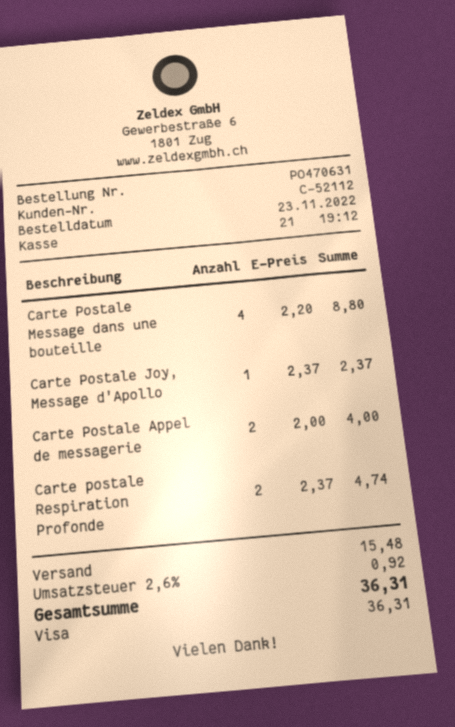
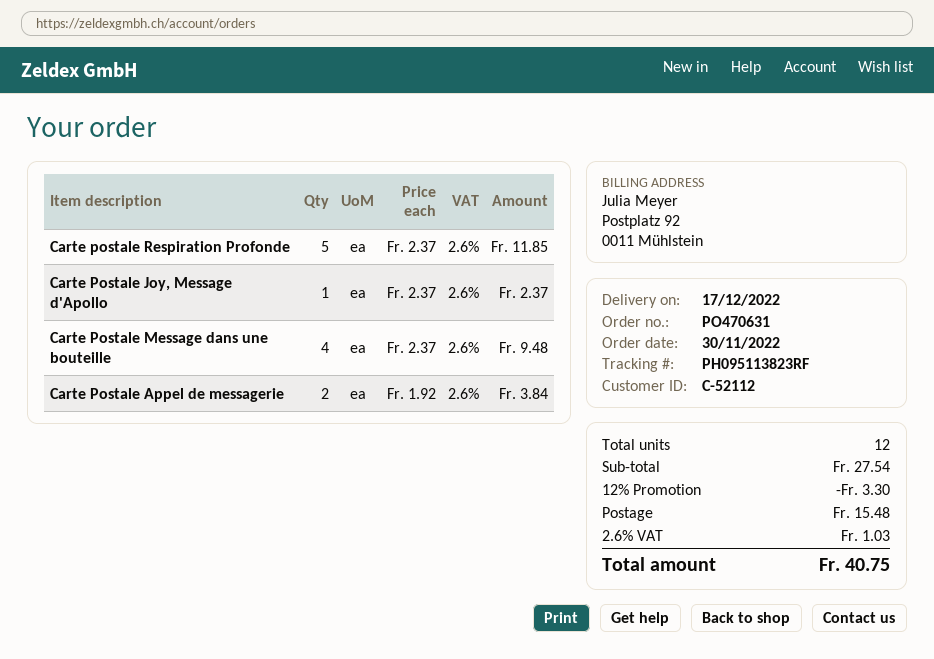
order date: 2022-11-23 -> 2022-11-30
Carte Postale Message dans une bouteille: 4 x 2.20 = 8.80 -> 4 x 2.37 = 9.48
Carte Postale Appel de messagerie: 2 x 2.00 = 4.00 -> 2 x 1.92 = 3.84
Carte postale Respiration Profonde: 2 x 2.37 = 4.74 -> 5 x 2.37 = 11.85
discount: none -> 12% = 3.30
tax: 2.6% = 0.92 -> 2.6% = 1.03
total: 36.31 -> 40.75

